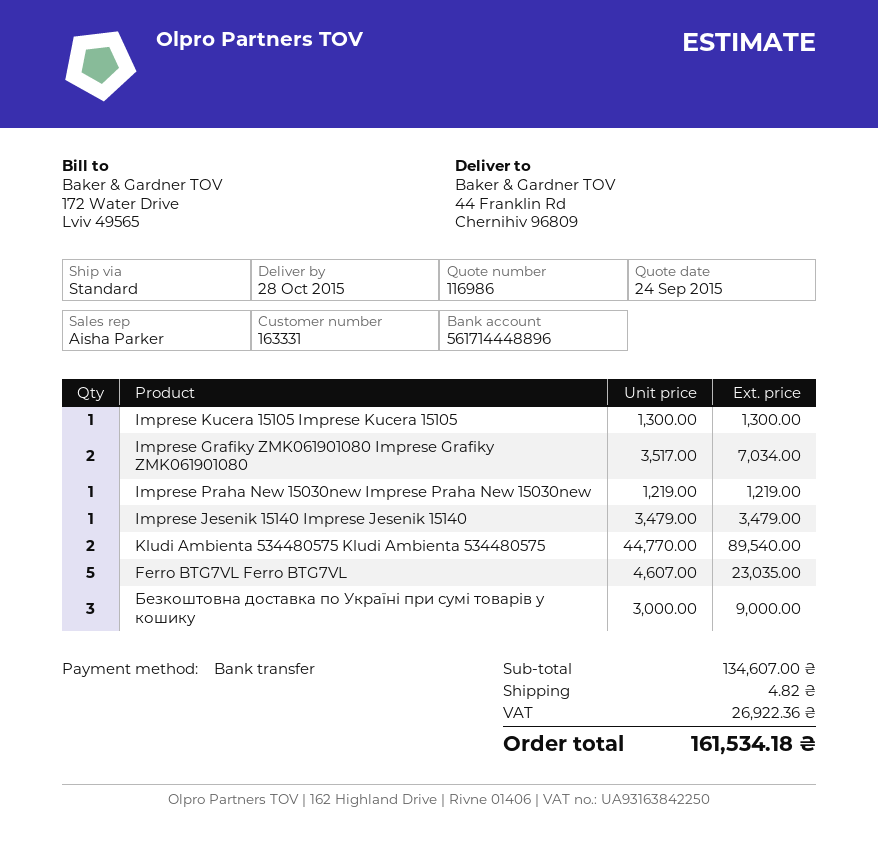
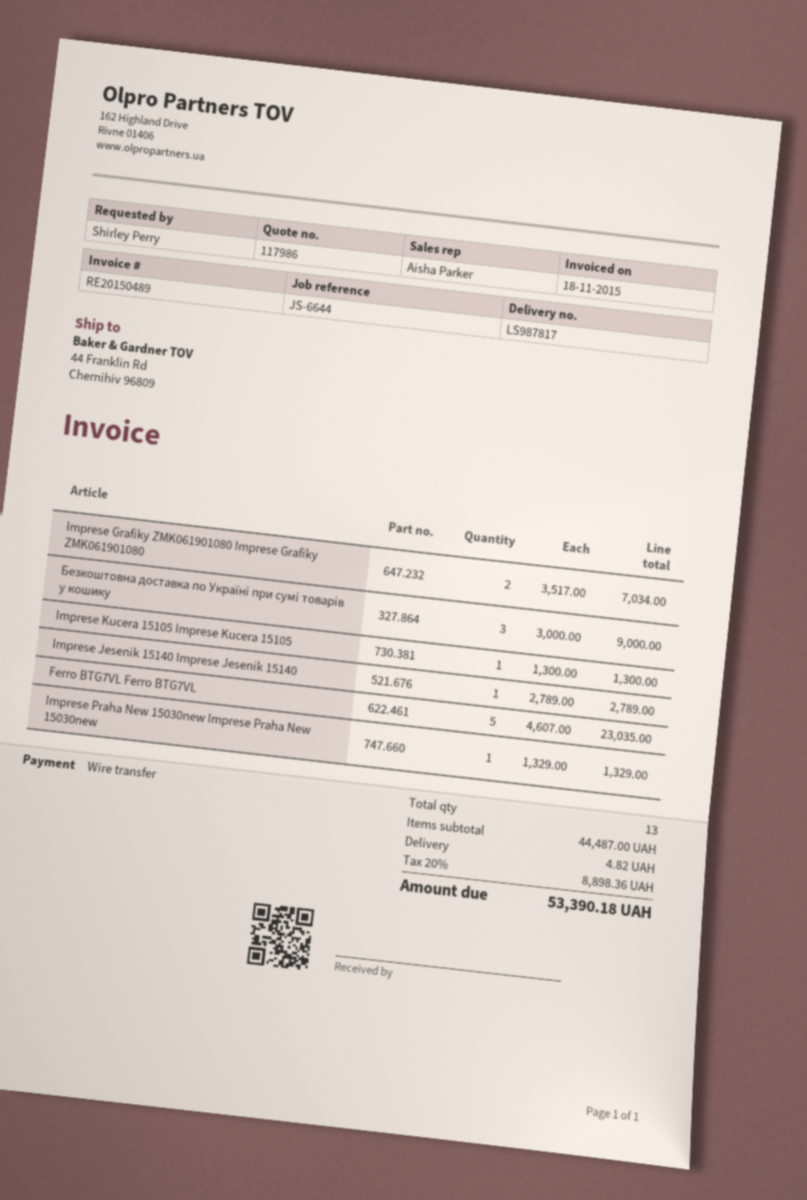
quote number: 116986 -> 117986
Imprese Praha New 15030new Imprese Praha New 15030new: 1 x 1219.00 = 1219.00 -> 1 x 1329.00 = 1329.00
Imprese Jesenik 15140 Imprese Jesenik 15140: 1 x 3479.00 = 3479.00 -> 1 x 2789.00 = 2789.00
Kludi Ambienta 534480575 Kludi Ambienta 534480575: 2 x 44770.00 = 89540.00 -> none
subtotal: 134607.00 -> 44487.00
tax: 26922.36 -> 8898.36
total: 161534.18 -> 53390.18

